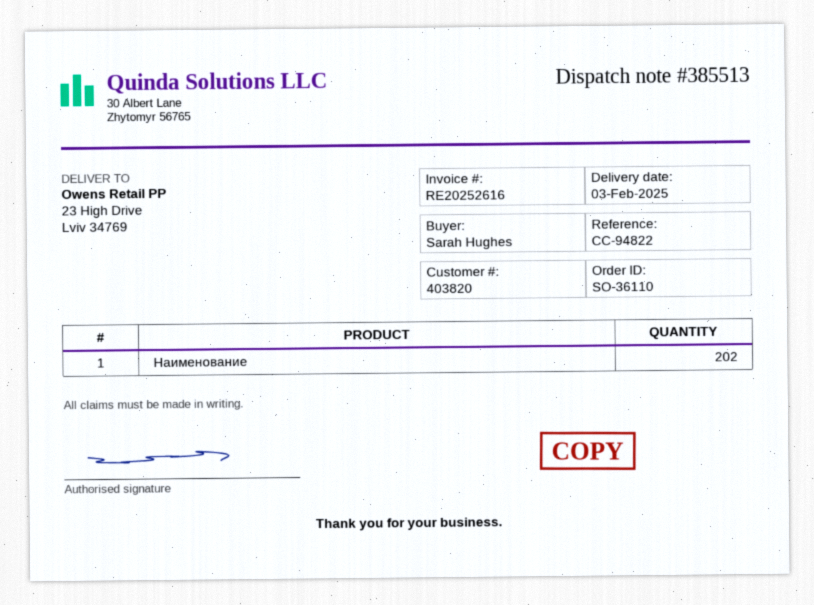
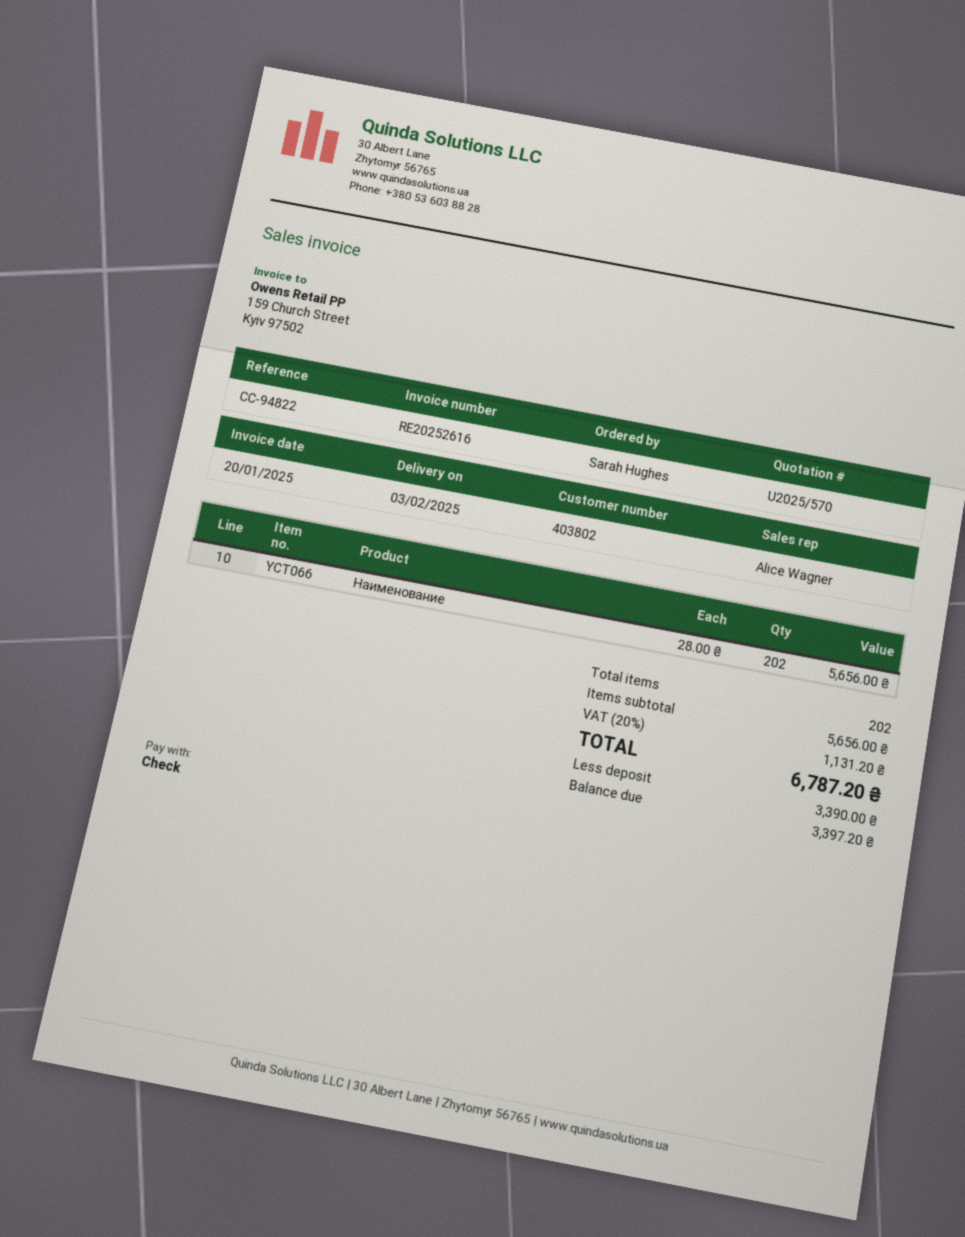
customer number: 403820 -> 403802

